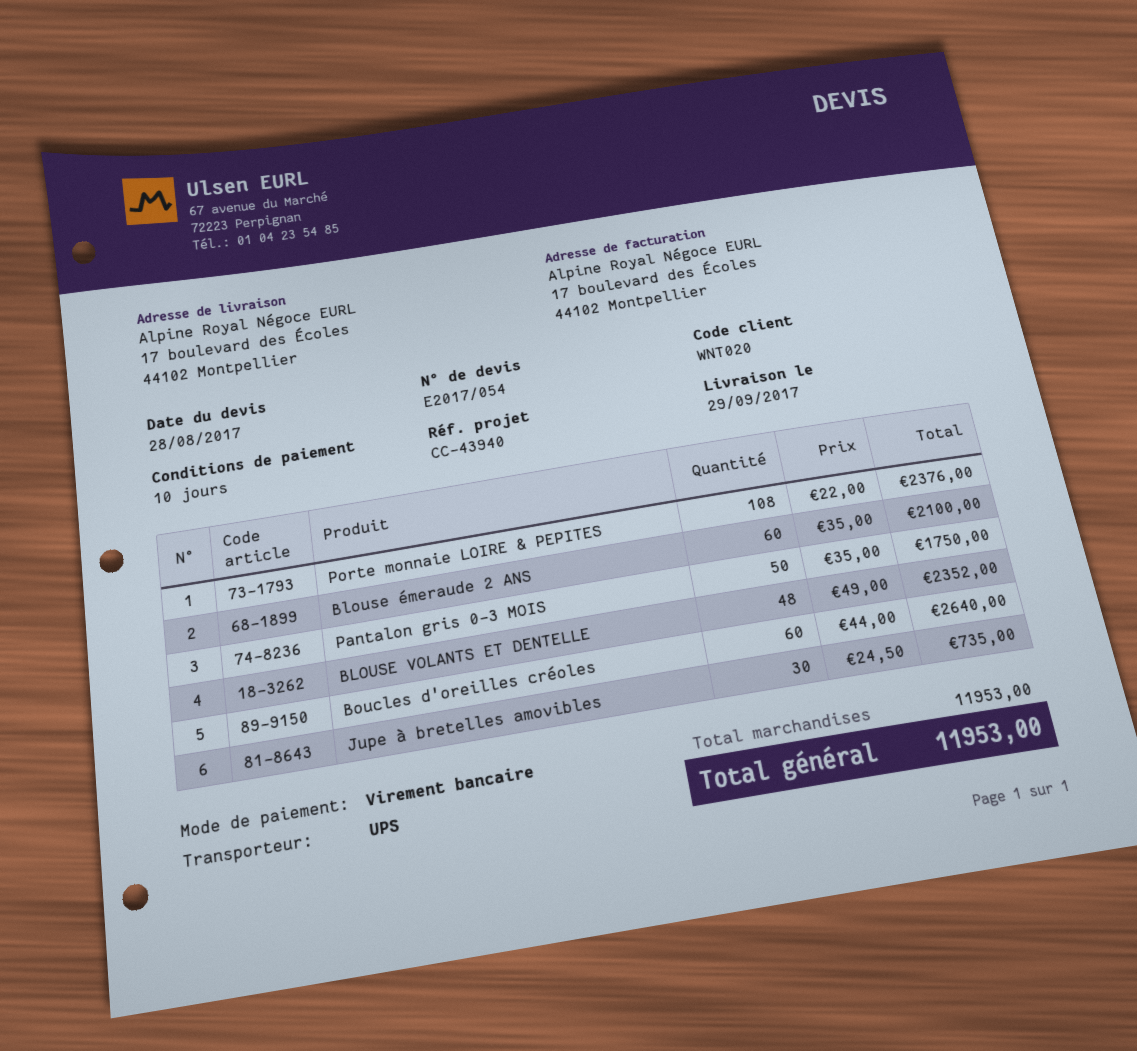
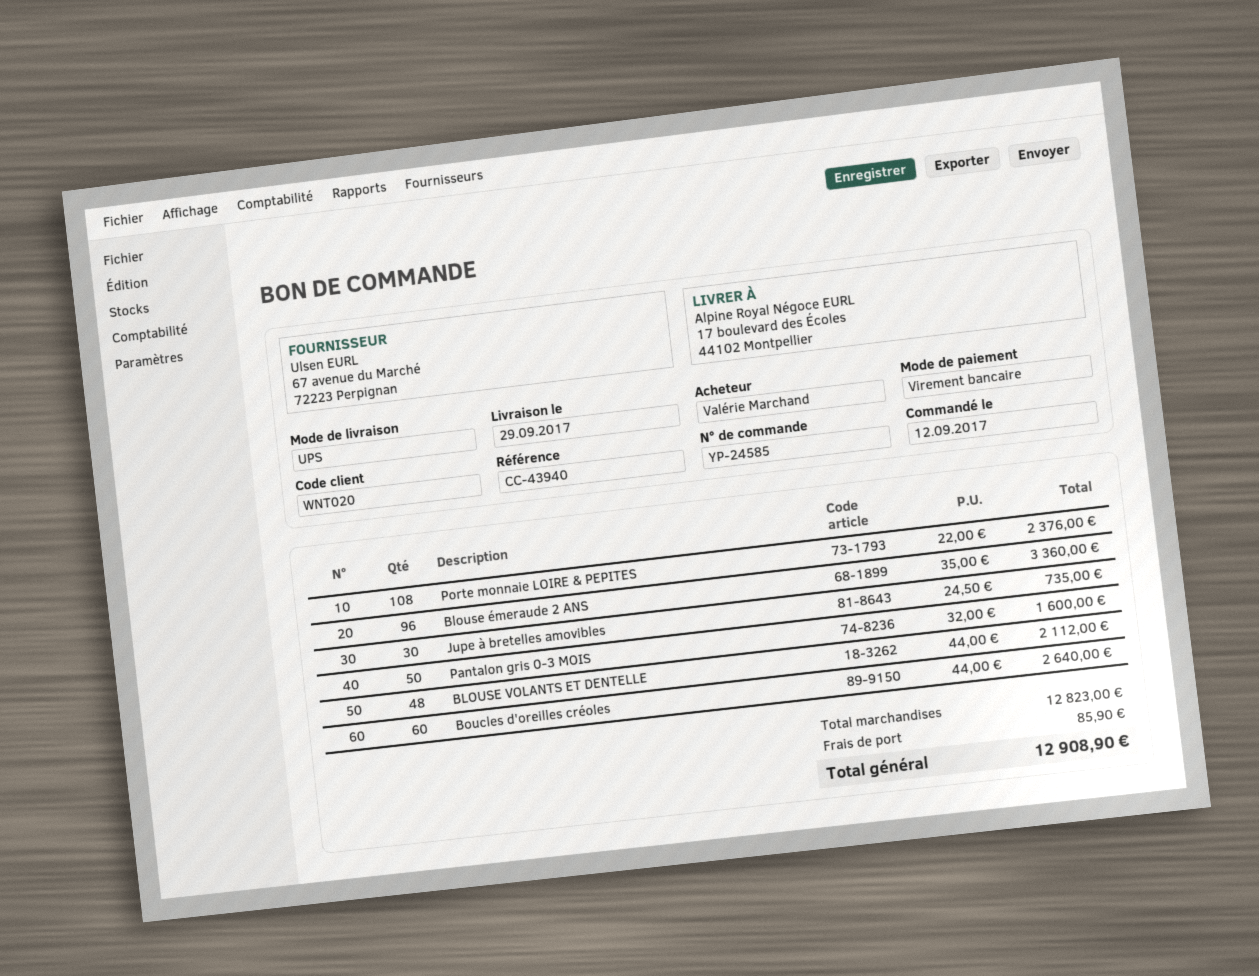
Blouse émeraude 2 ANS: 60 x 35.00 = 2100.00 -> 96 x 35.00 = 3360.00
Pantalon gris 0-3 MOIS: 50 x 35.00 = 1750.00 -> 50 x 32.00 = 1600.00
BLOUSE VOLANTS ET DENTELLE: 48 x 49.00 = 2352.00 -> 48 x 44.00 = 2112.00
subtotal: 11953.00 -> 12823.00
shipping: none -> 85.90
total: 11953.00 -> 12908.90

